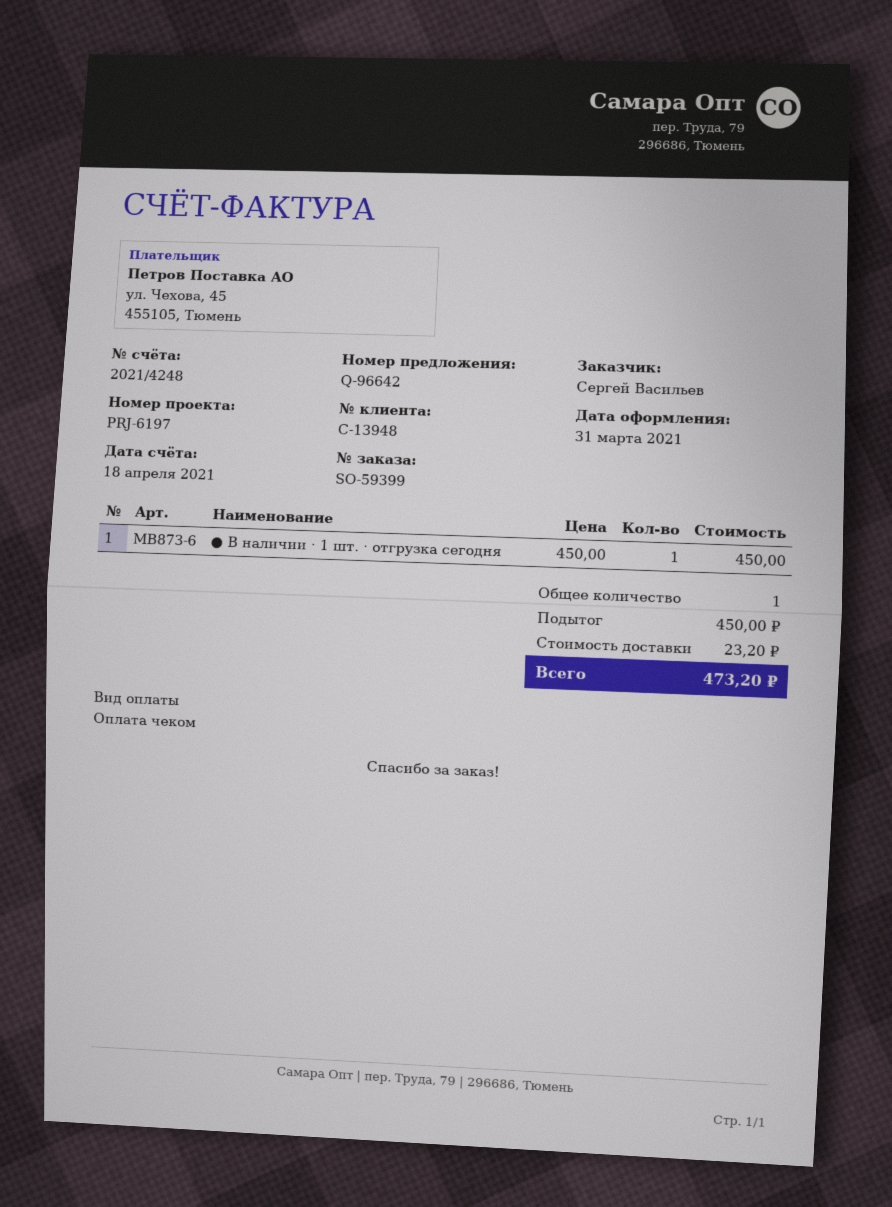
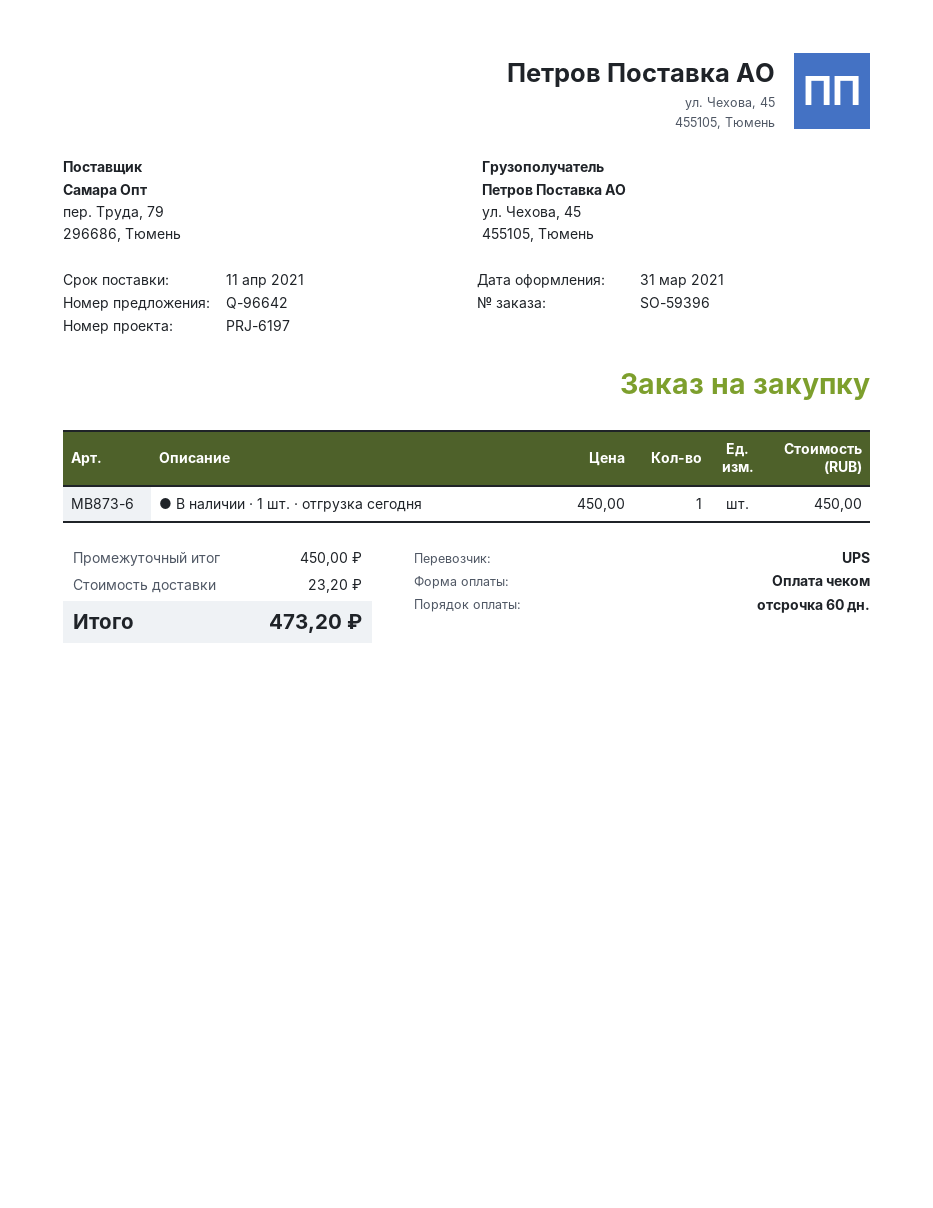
order number: SO-59399 -> SO-59396

